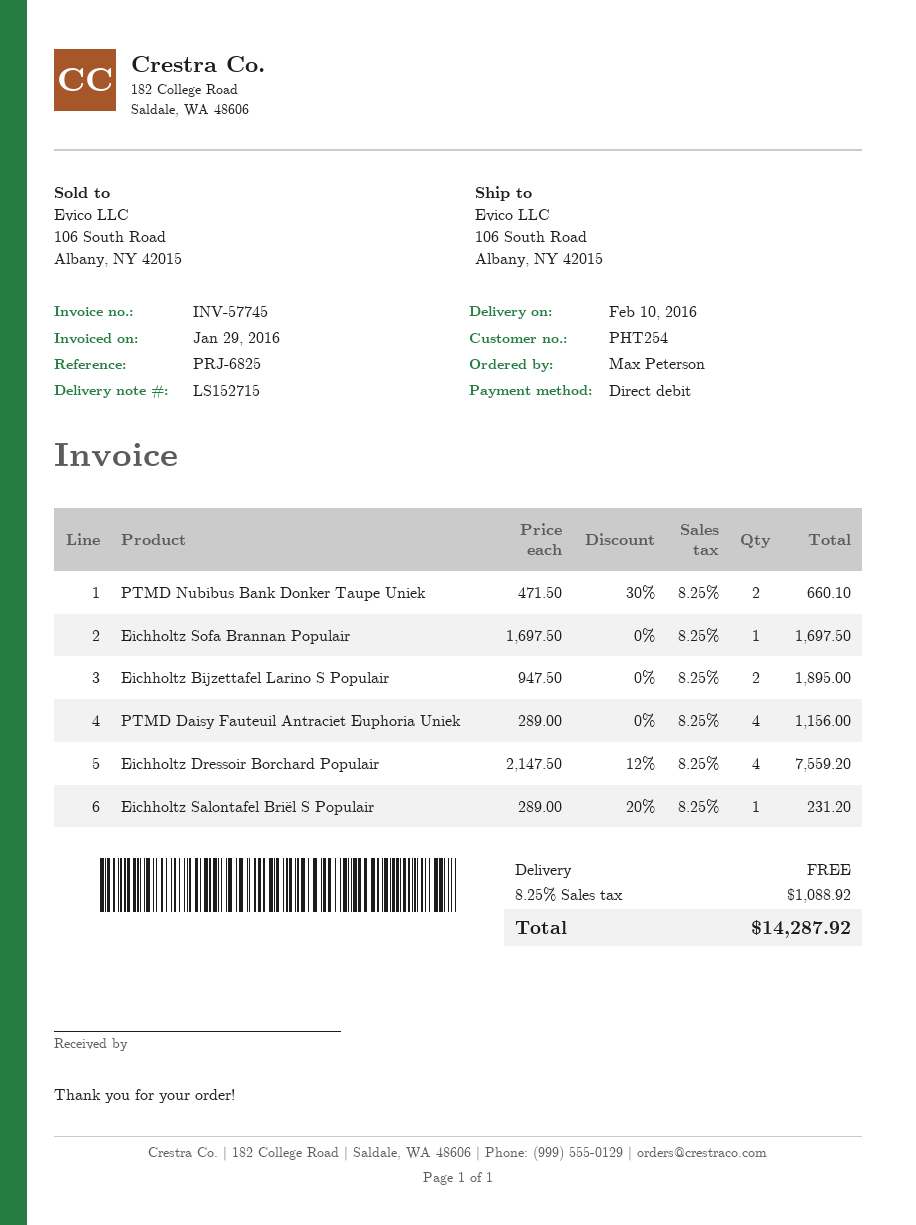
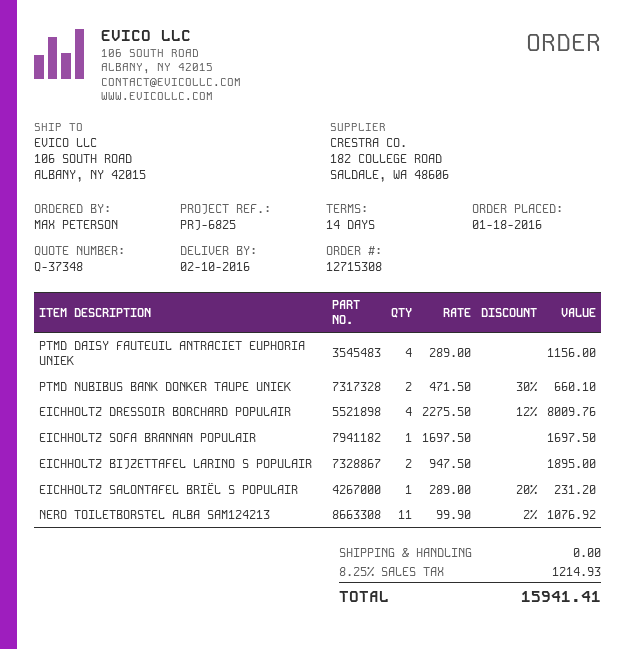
Eichholtz Dressoir Borchard Populair: 4 x 2147.50 - 12% = 7559.20 -> 4 x 2275.50 - 12% = 8009.76
NERO TOILETBORSTEL ALBA SAM124213: none -> 11 x 99.90 - 2% = 1076.92
tax: 8.25% = 1088.92 -> 8.25% = 1214.93
total: 14287.92 -> 15941.41

